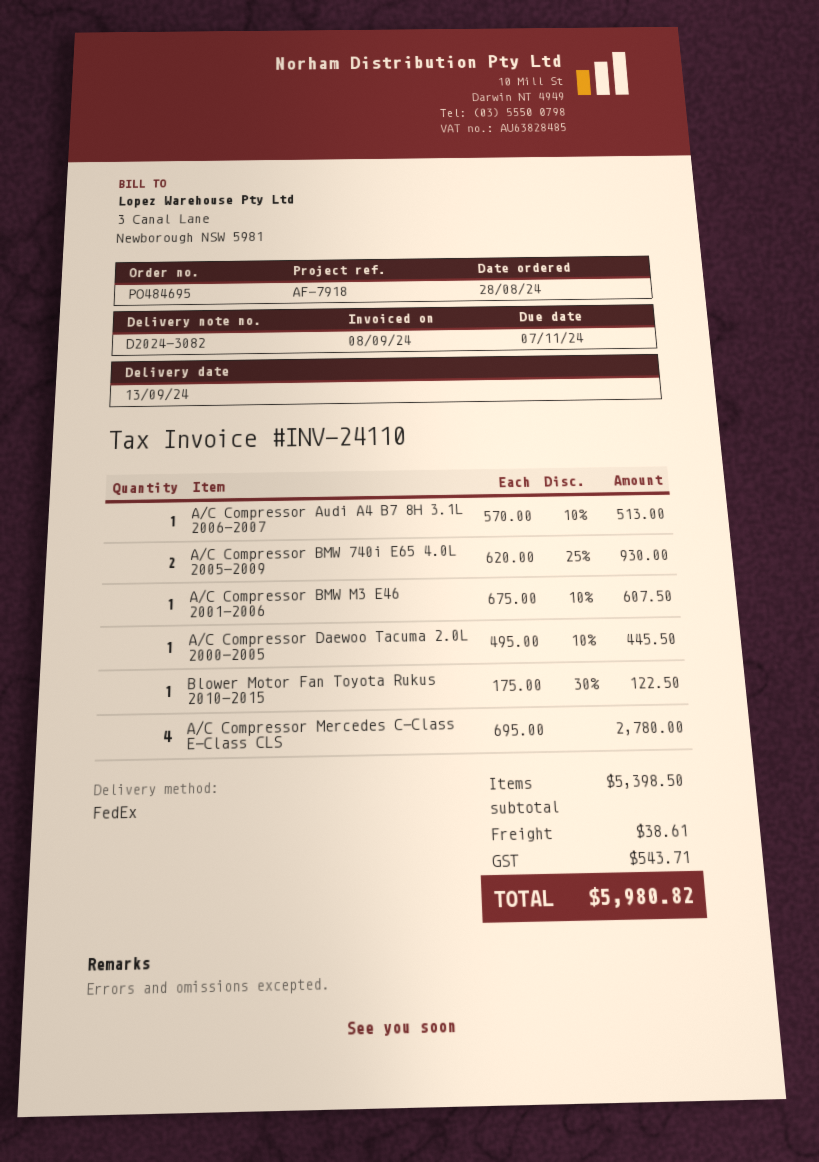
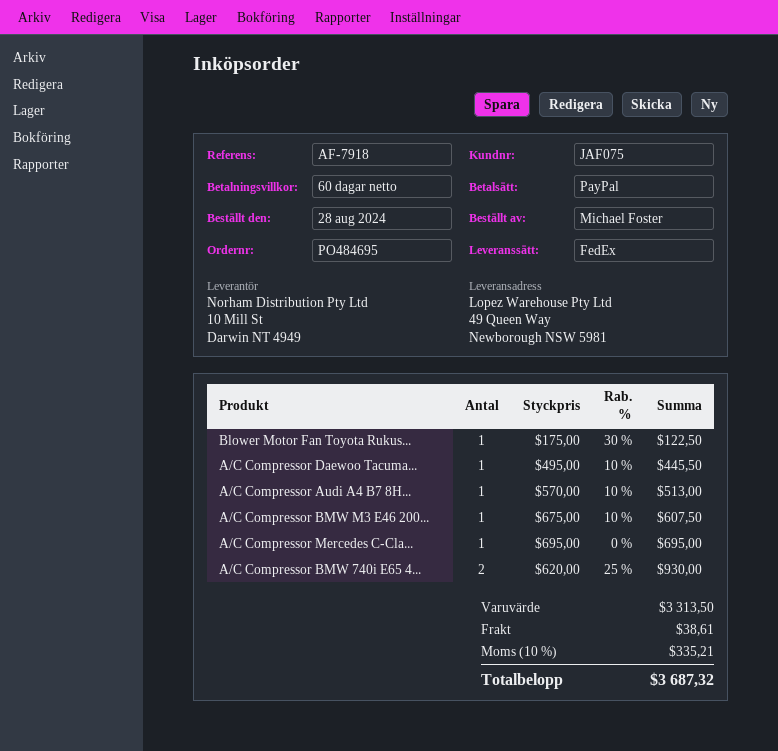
A/C Compressor Mercedes C-Class E-Class CLS: 4 x 695.00 = 2780.00 -> 1 x 695.00 = 695.00
subtotal: 5398.50 -> 3313.50
tax: 543.71 -> 335.21
total: 5980.82 -> 3687.32

